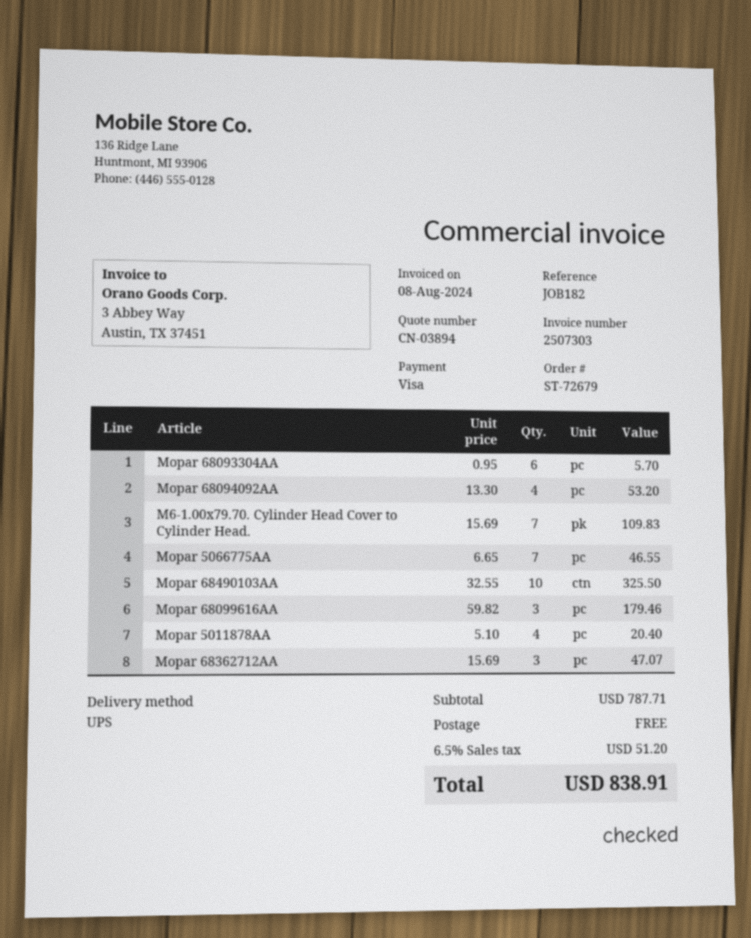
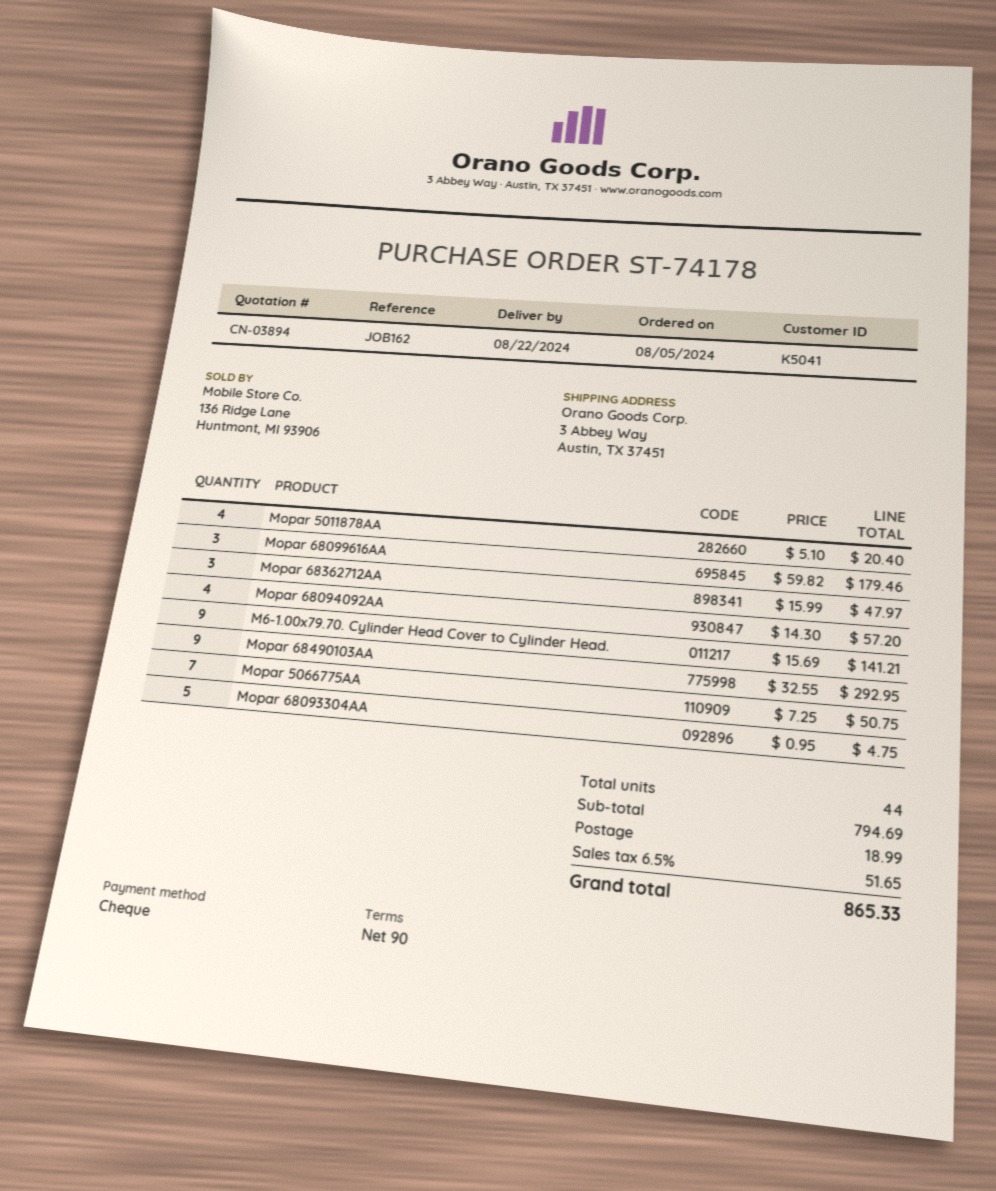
order number: ST-72679 -> ST-74178
reference: JOB182 -> JOB162
payment method: Visa -> cheque
Mopar 68093304AA: 6 x 0.95 = 5.70 -> 5 x 0.95 = 4.75
Mopar 68094092AA: 4 x 13.30 = 53.20 -> 4 x 14.30 = 57.20
M6-1.00x79.70. Cylinder Head Cover to Cylinder Head.: 7 x 15.69 = 109.83 -> 9 x 15.69 = 141.21
Mopar 5066775AA: 7 x 6.65 = 46.55 -> 7 x 7.25 = 50.75
Mopar 68490103AA: 10 x 32.55 = 325.50 -> 9 x 32.55 = 292.95
Mopar 68362712AA: 3 x 15.69 = 47.07 -> 3 x 15.99 = 47.97
subtotal: 787.71 -> 794.69
shipping: 0.00 -> 18.99
tax: 6.5% = 51.20 -> 6.5% = 51.65
total: 838.91 -> 865.33

